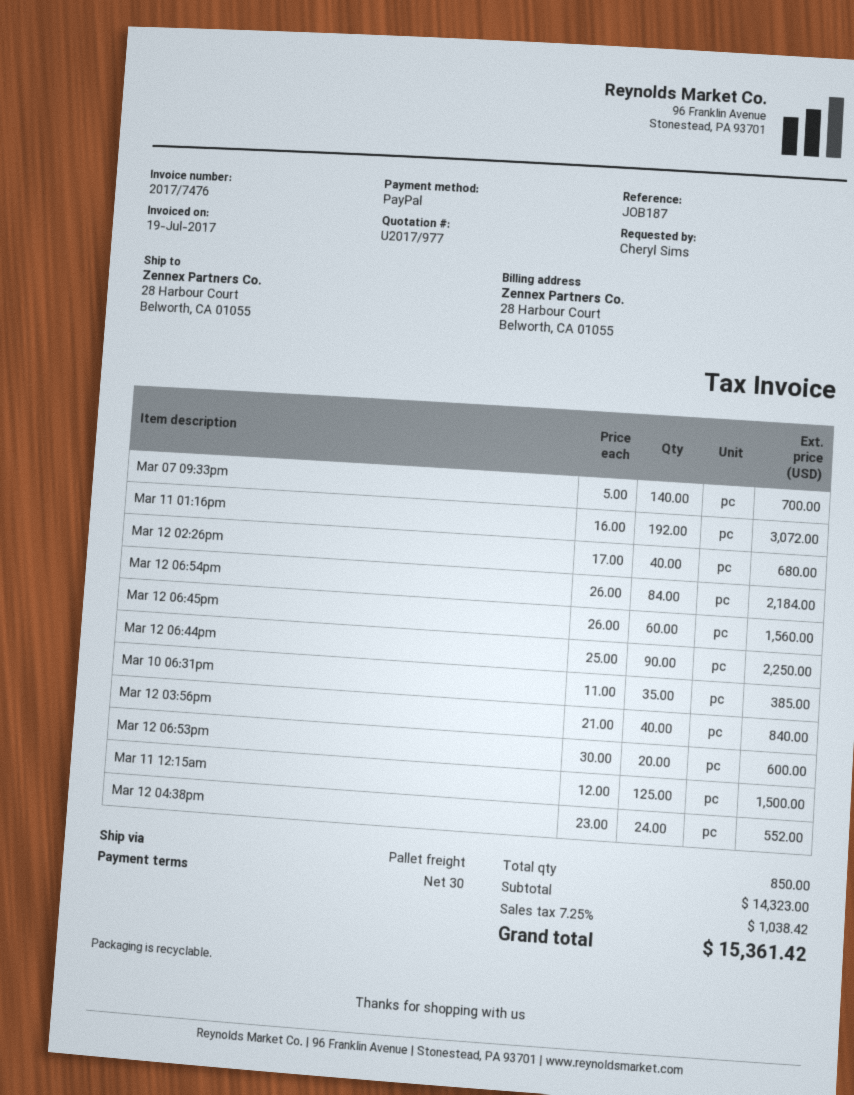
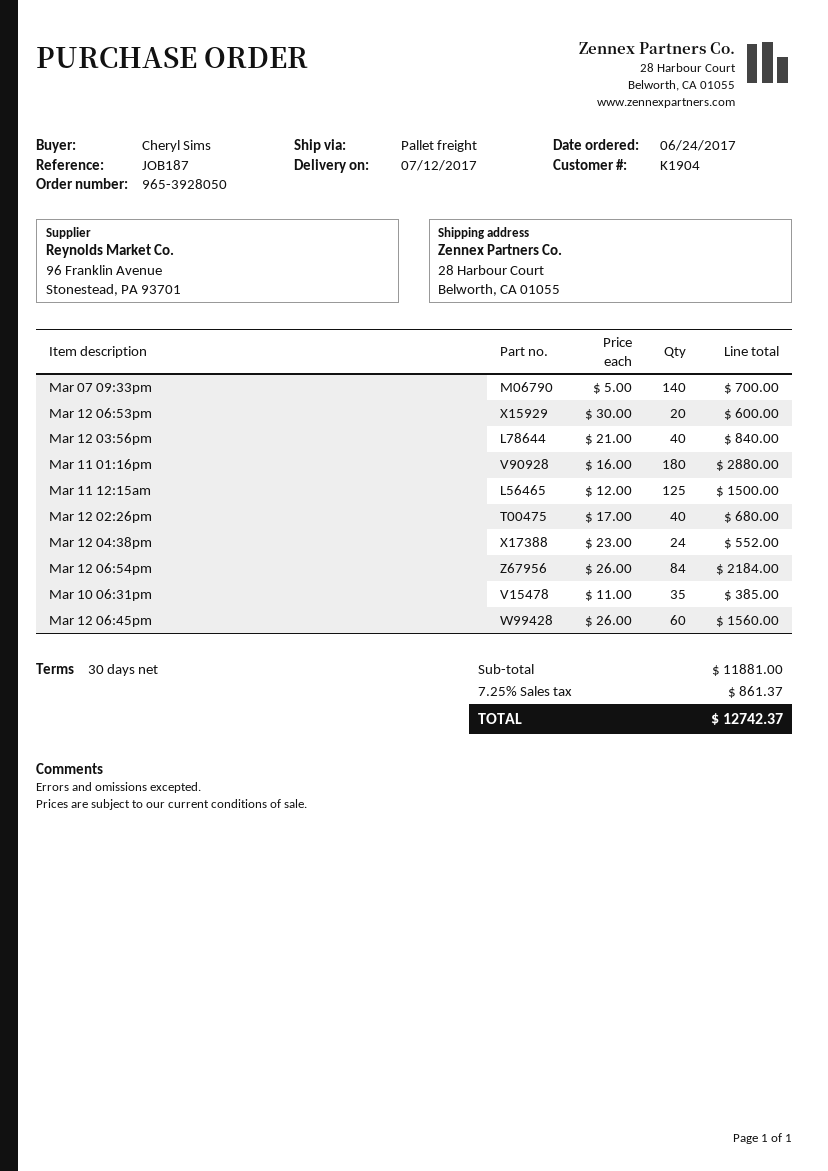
Mar 11 01:16pm: 192 x 16.00 = 3072.00 -> 180 x 16.00 = 2880.00
Mar 12 06:44pm: 90 x 25.00 = 2250.00 -> none
subtotal: 14323.00 -> 11881.00
tax: 7.25% = 1038.42 -> 7.25% = 861.37
total: 15361.42 -> 12742.37

